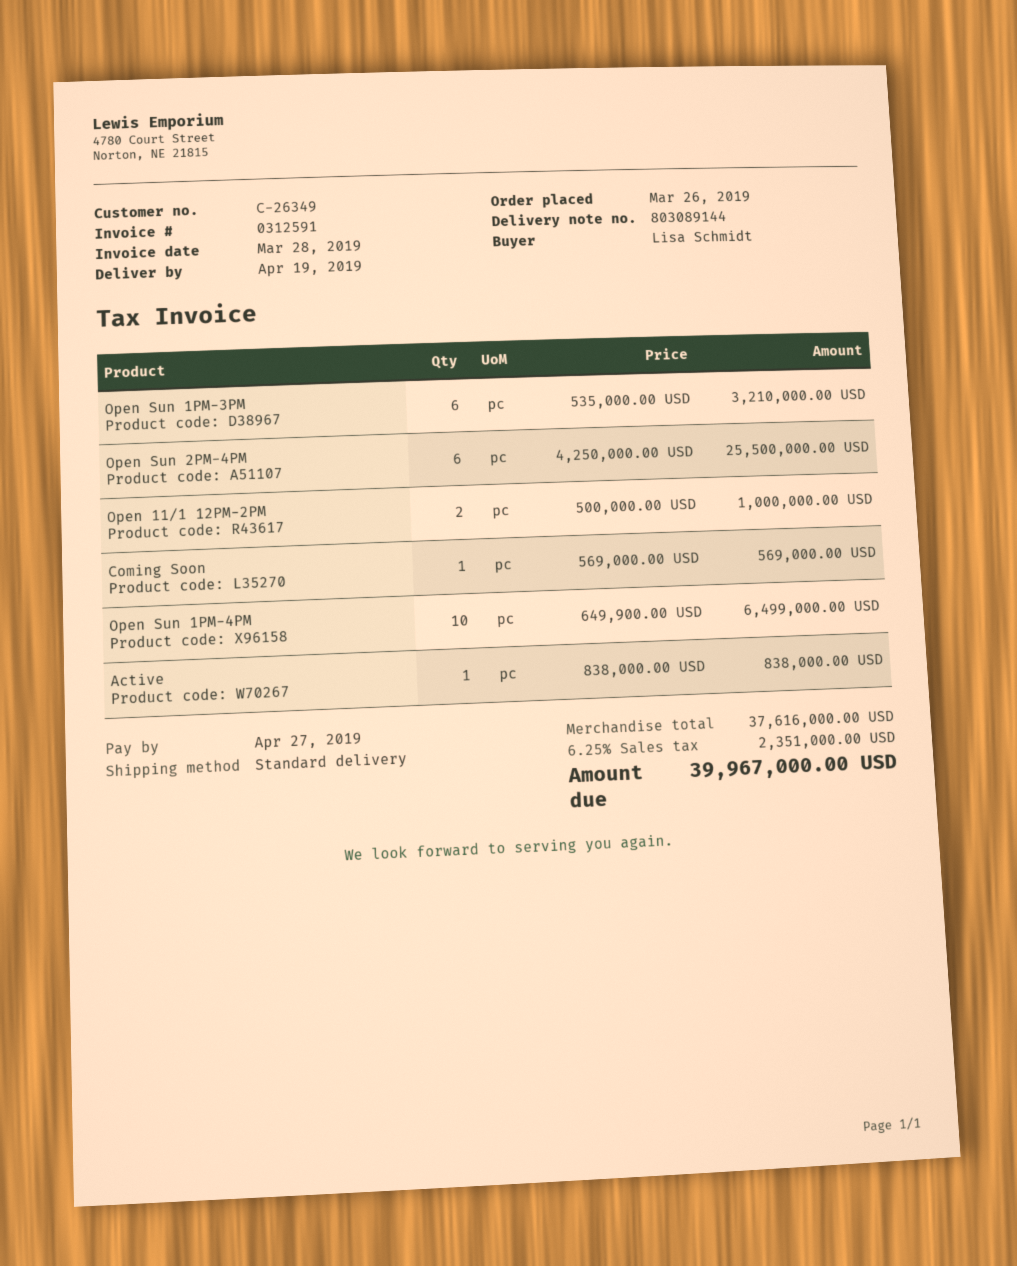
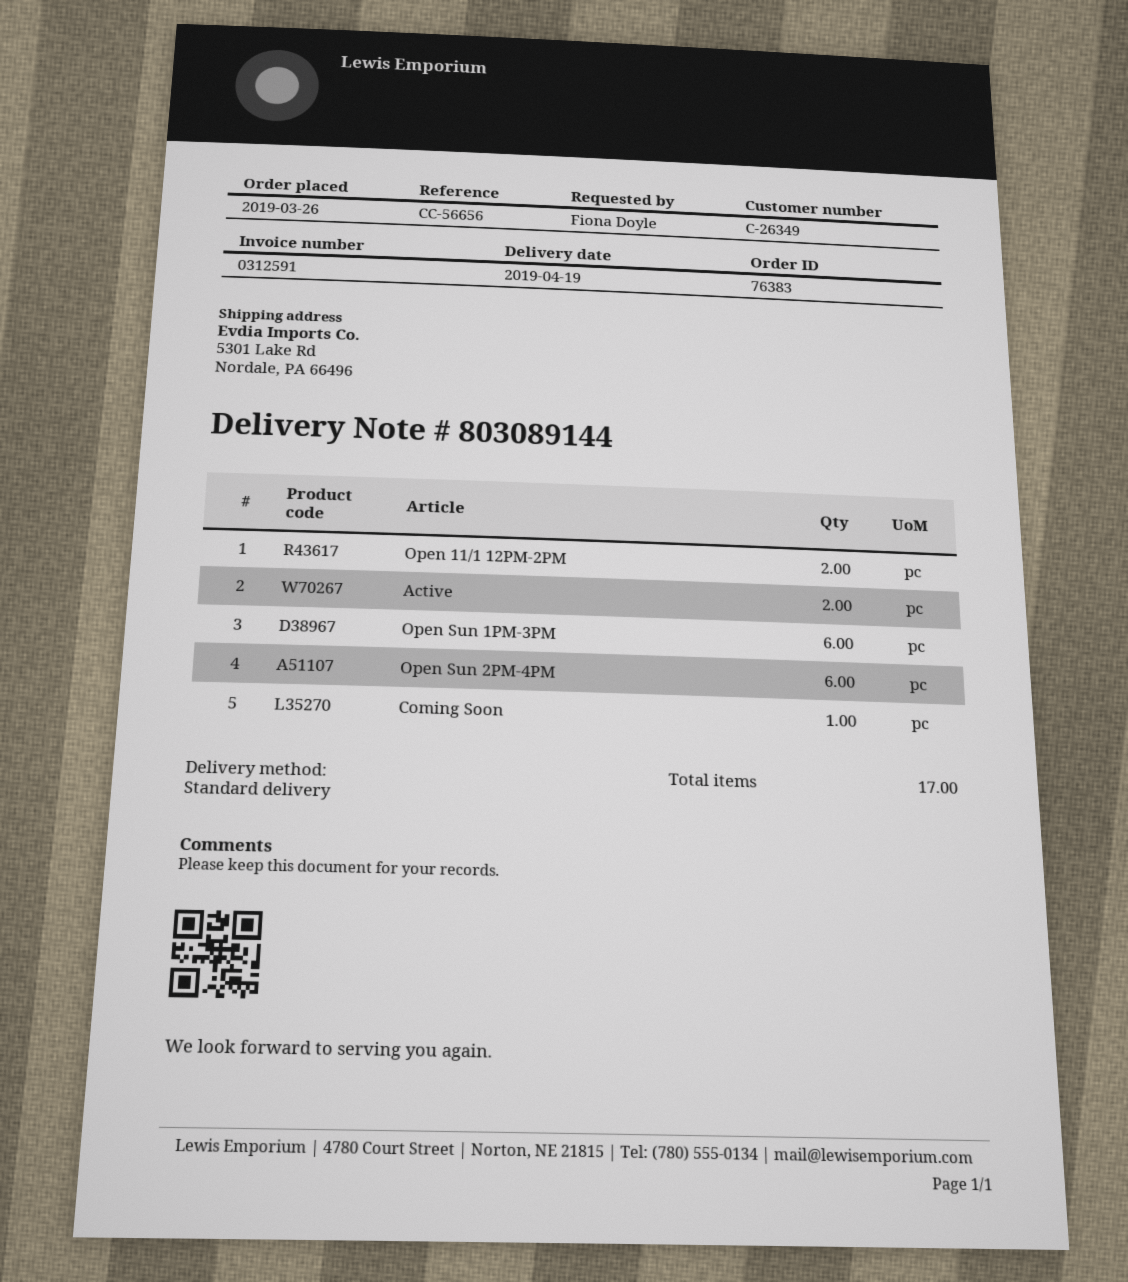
ordered by: Lisa Schmidt -> Fiona Doyle
Open Sun 1PM-4PM: 10 -> none
Active: 1 -> 2

